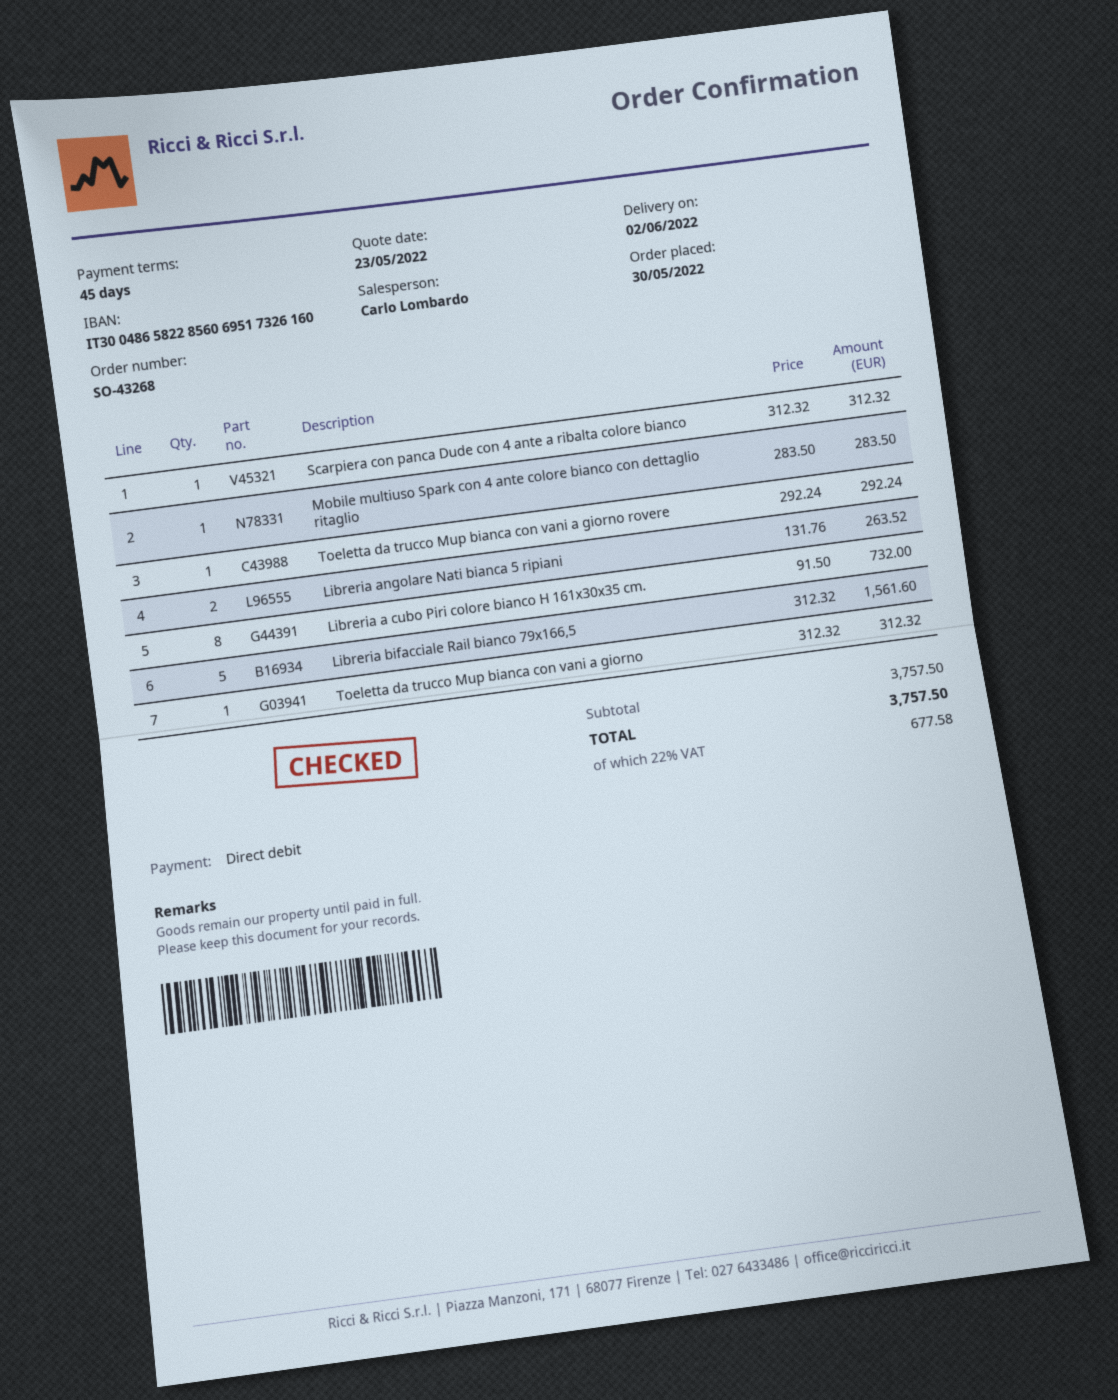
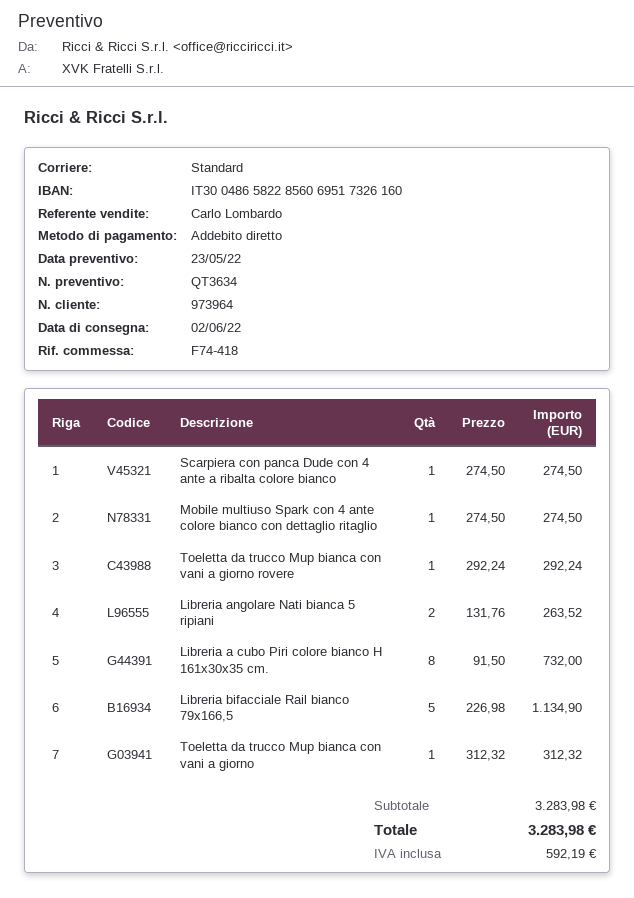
Scarpiera con panca Dude con 4 ante a ribalta colore bianco: 1 x 312.32 = 312.32 -> 1 x 274.50 = 274.50
Mobile multiuso Spark con 4 ante colore bianco con dettaglio ritaglio: 1 x 283.50 = 283.50 -> 1 x 274.50 = 274.50
Libreria bifacciale Rail bianco 79x166,5: 5 x 312.32 = 1561.60 -> 5 x 226.98 = 1134.90
subtotal: 3757.50 -> 3283.98
tax: 677.58 -> 592.19
total: 3757.50 -> 3283.98

